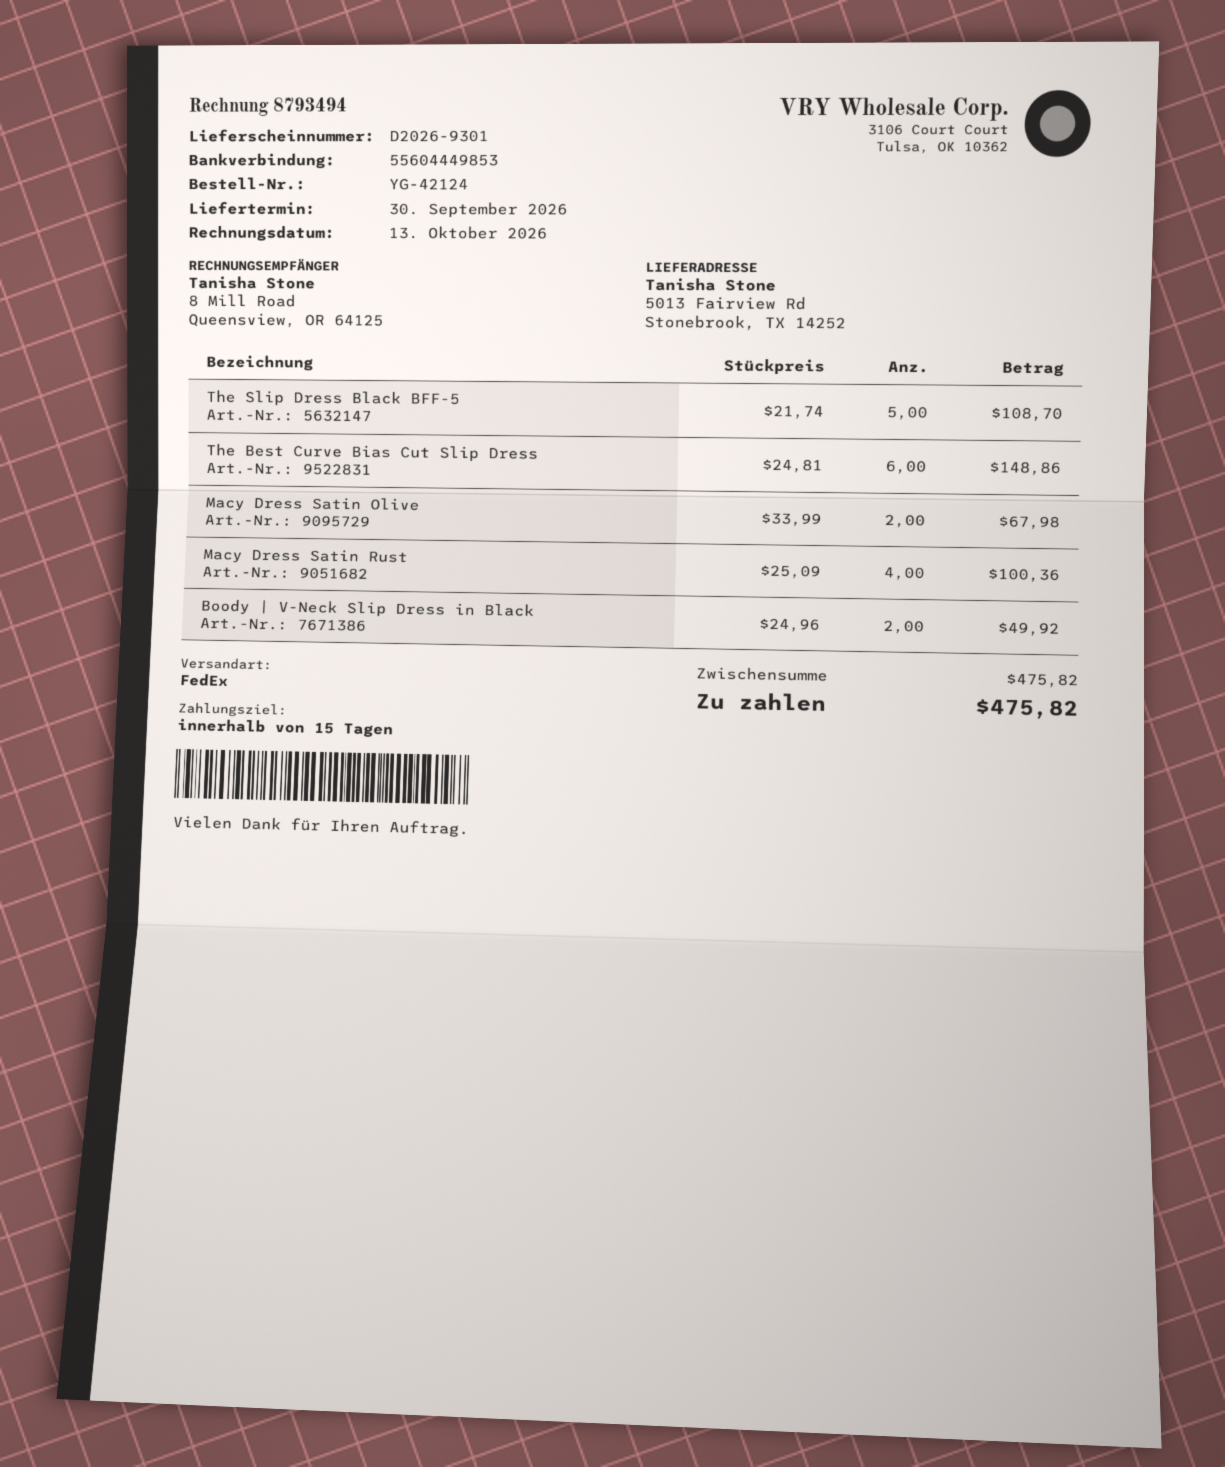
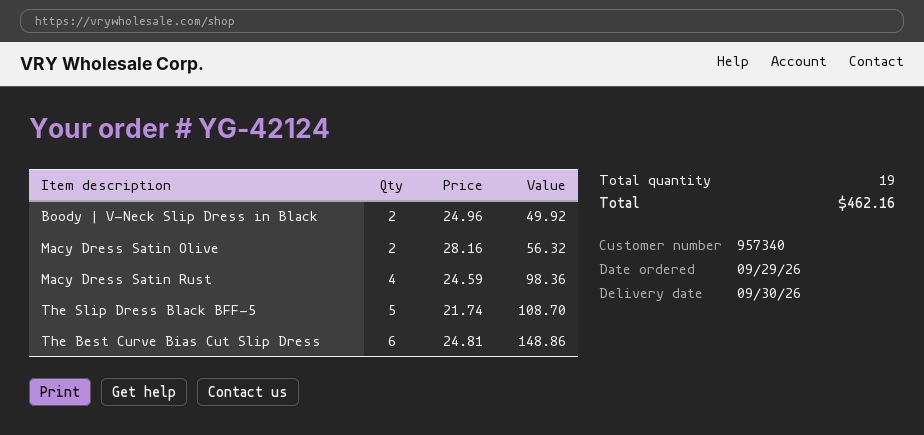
Macy Dress Satin Olive: 2 x 33.99 = 67.98 -> 2 x 28.16 = 56.32
Macy Dress Satin Rust: 4 x 25.09 = 100.36 -> 4 x 24.59 = 98.36
total: 475.82 -> 462.16

